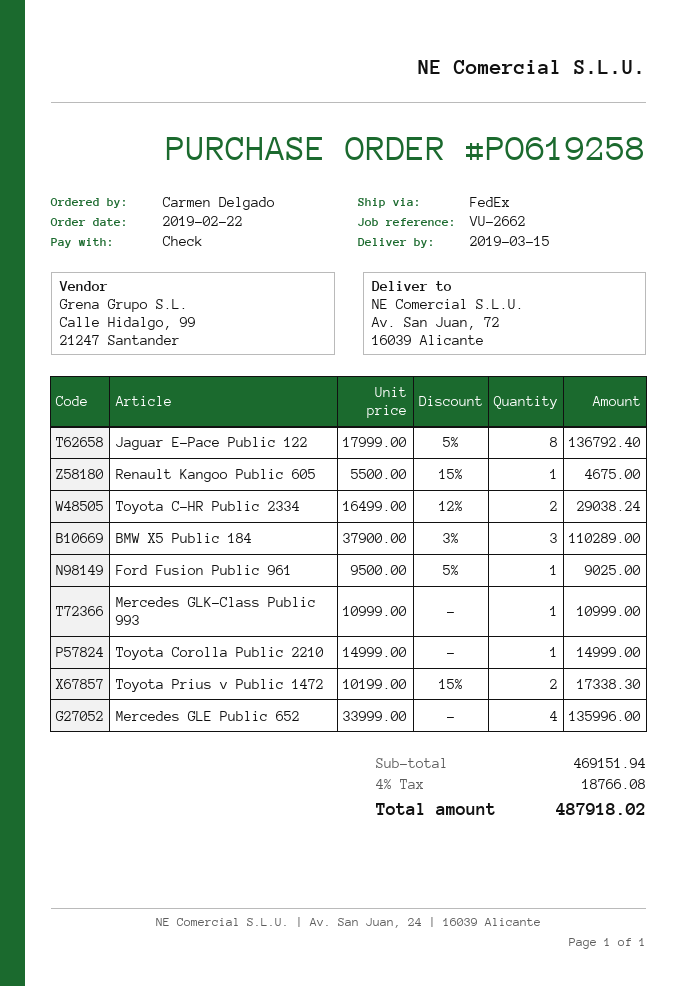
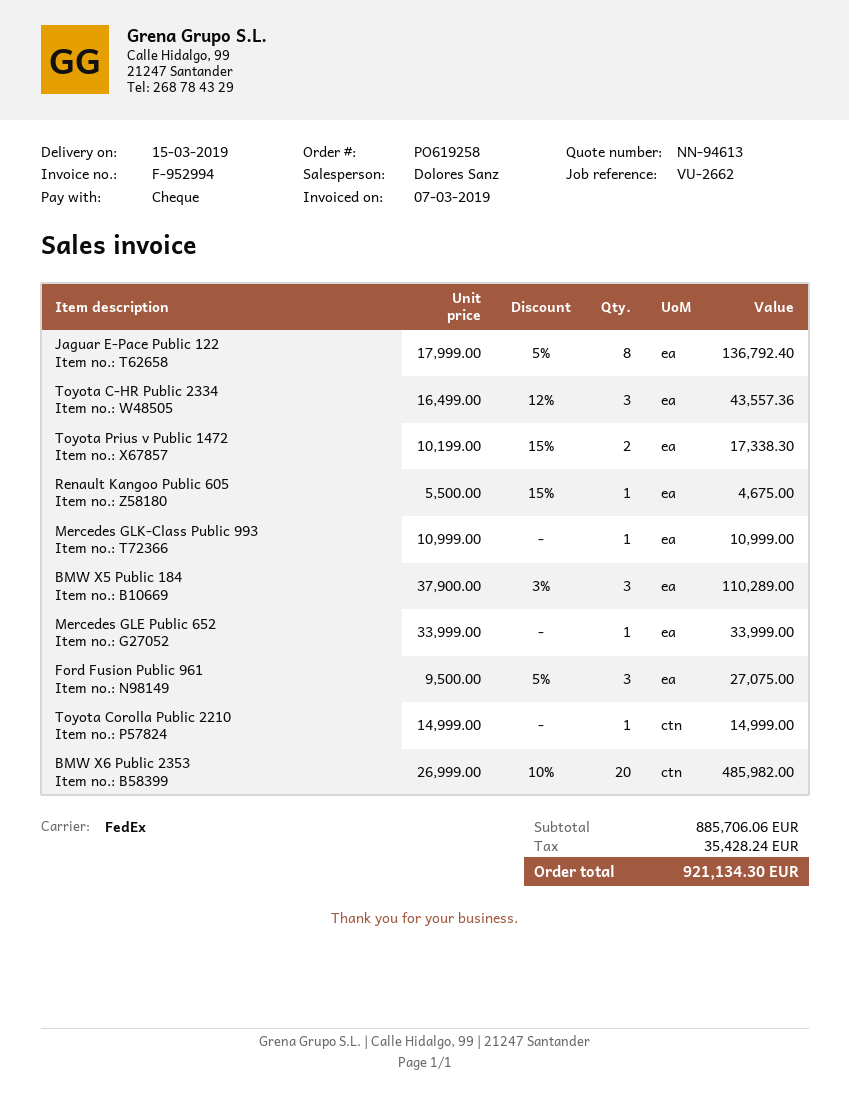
Toyota C-HR Public 2334: 2 x 16499.00 - 12% = 29038.24 -> 3 x 16499.00 - 12% = 43557.36
Ford Fusion Public 961: 1 x 9500.00 - 5% = 9025.00 -> 3 x 9500.00 - 5% = 27075.00
Mercedes GLE Public 652: 4 x 33999.00 = 135996.00 -> 1 x 33999.00 = 33999.00
BMW X6 Public 2353: none -> 20 x 26999.00 - 10% = 485982.00
subtotal: 469151.94 -> 885706.06
tax: 18766.08 -> 35428.24
total: 487918.02 -> 921134.30

